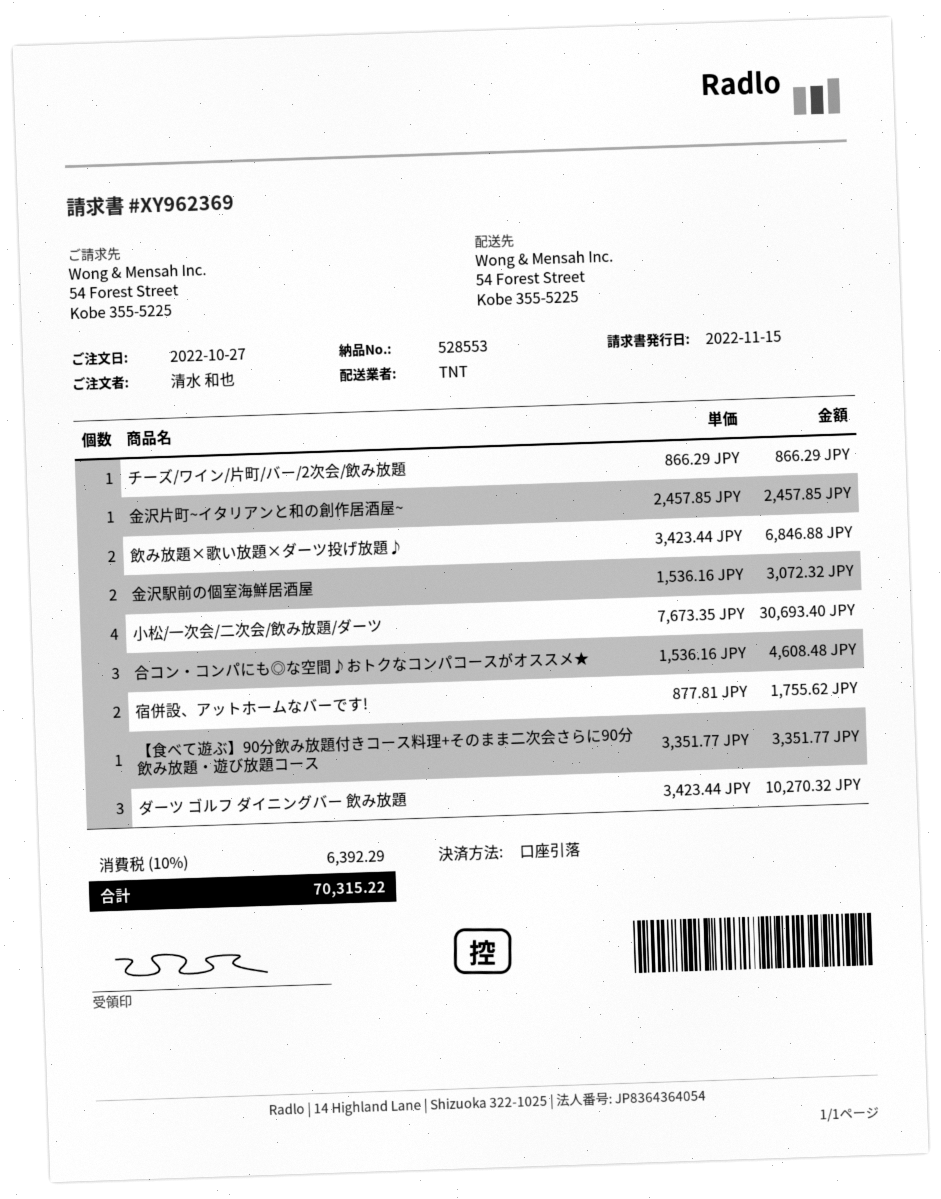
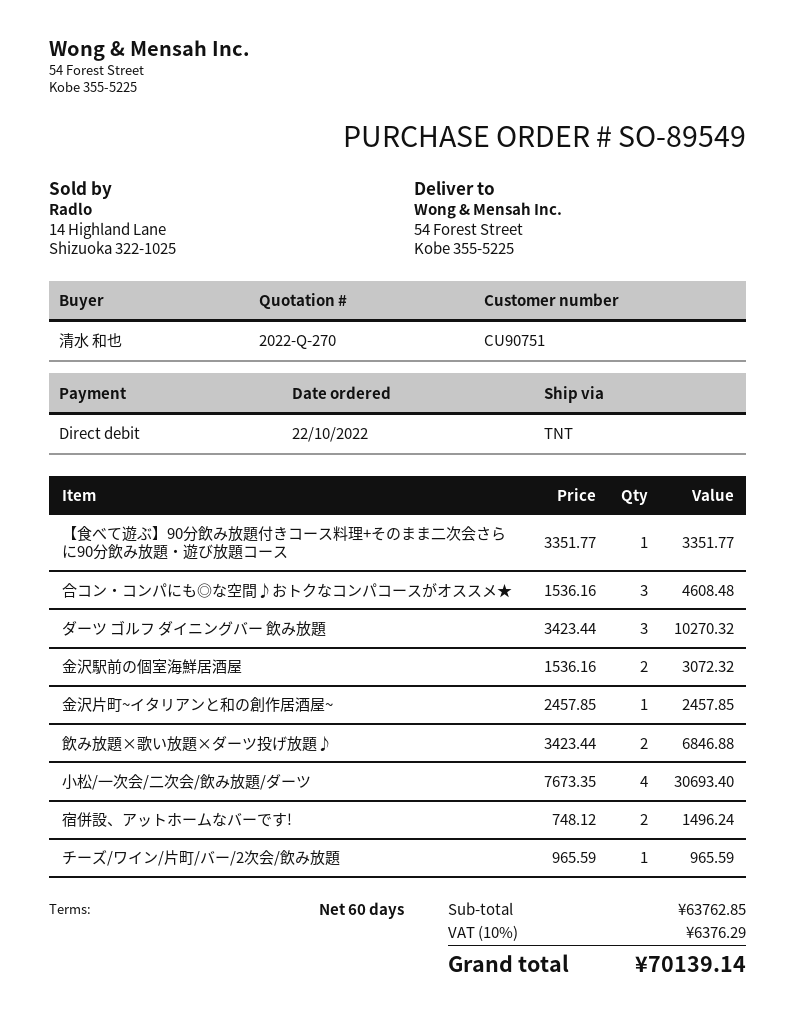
order date: 2022-10-27 -> 2022-10-22
チーズ/ワイン/片町/バー/2次会/飲み放題: 1 x 866.29 = 866.29 -> 1 x 965.59 = 965.59
宿併設、アットホームなバーです!: 2 x 877.81 = 1755.62 -> 2 x 748.12 = 1496.24
tax: 10% = 6392.29 -> 10% = 6376.29
total: 70315.22 -> 70139.14

